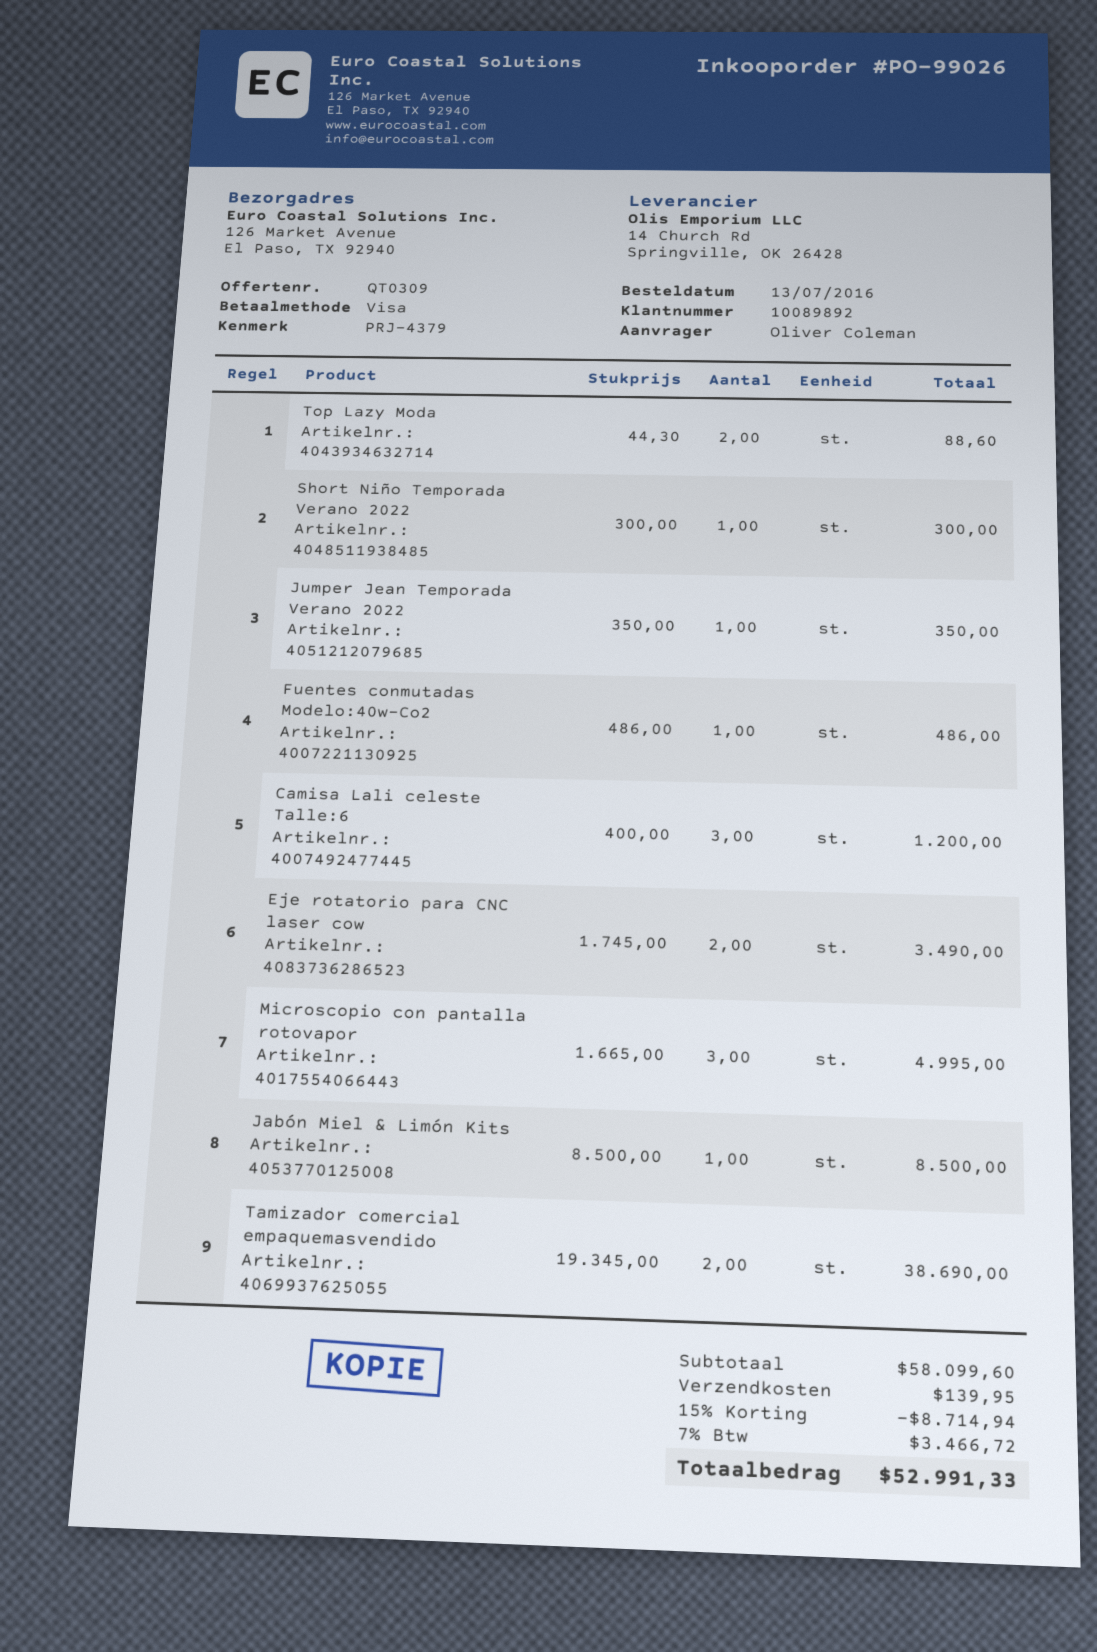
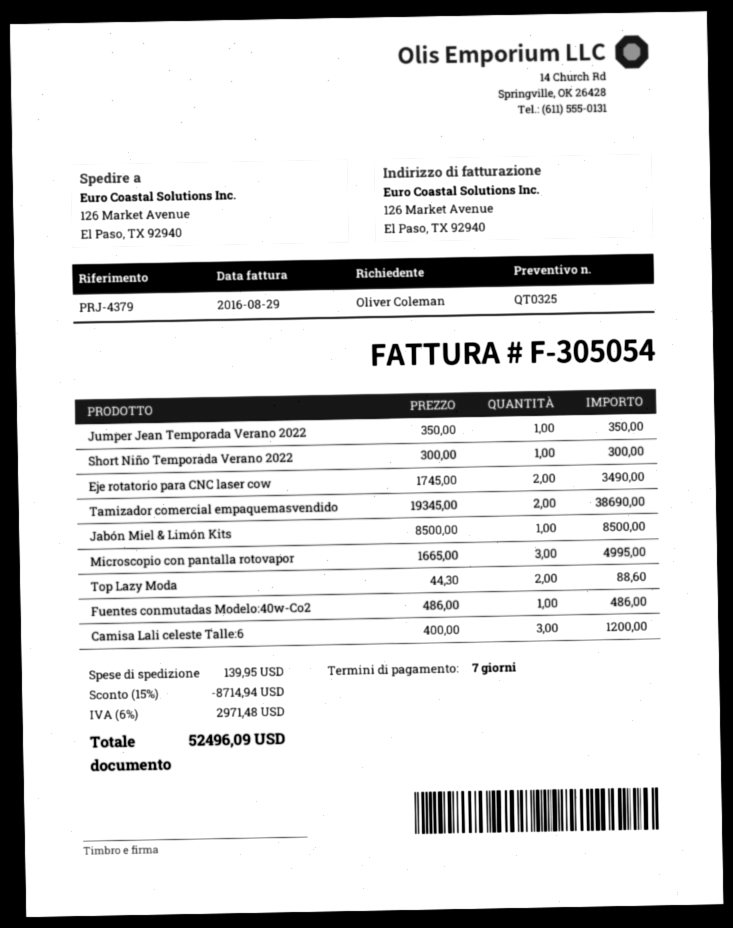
quote number: QT0309 -> QT0325
tax: 7% = 3466.72 -> 6% = 2971.48
total: 52991.33 -> 52496.09

